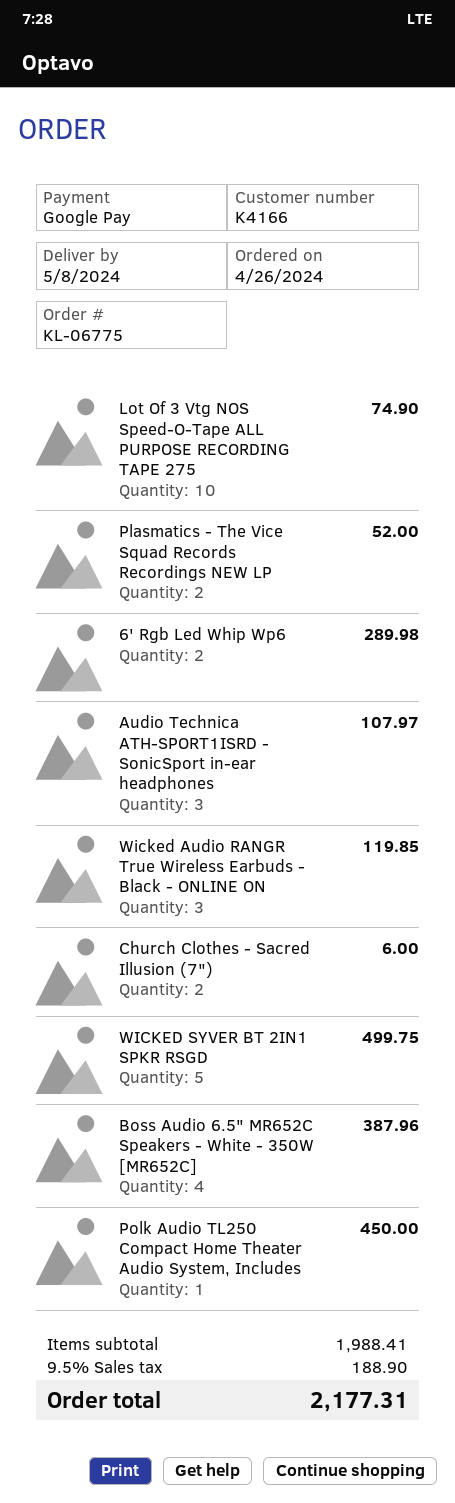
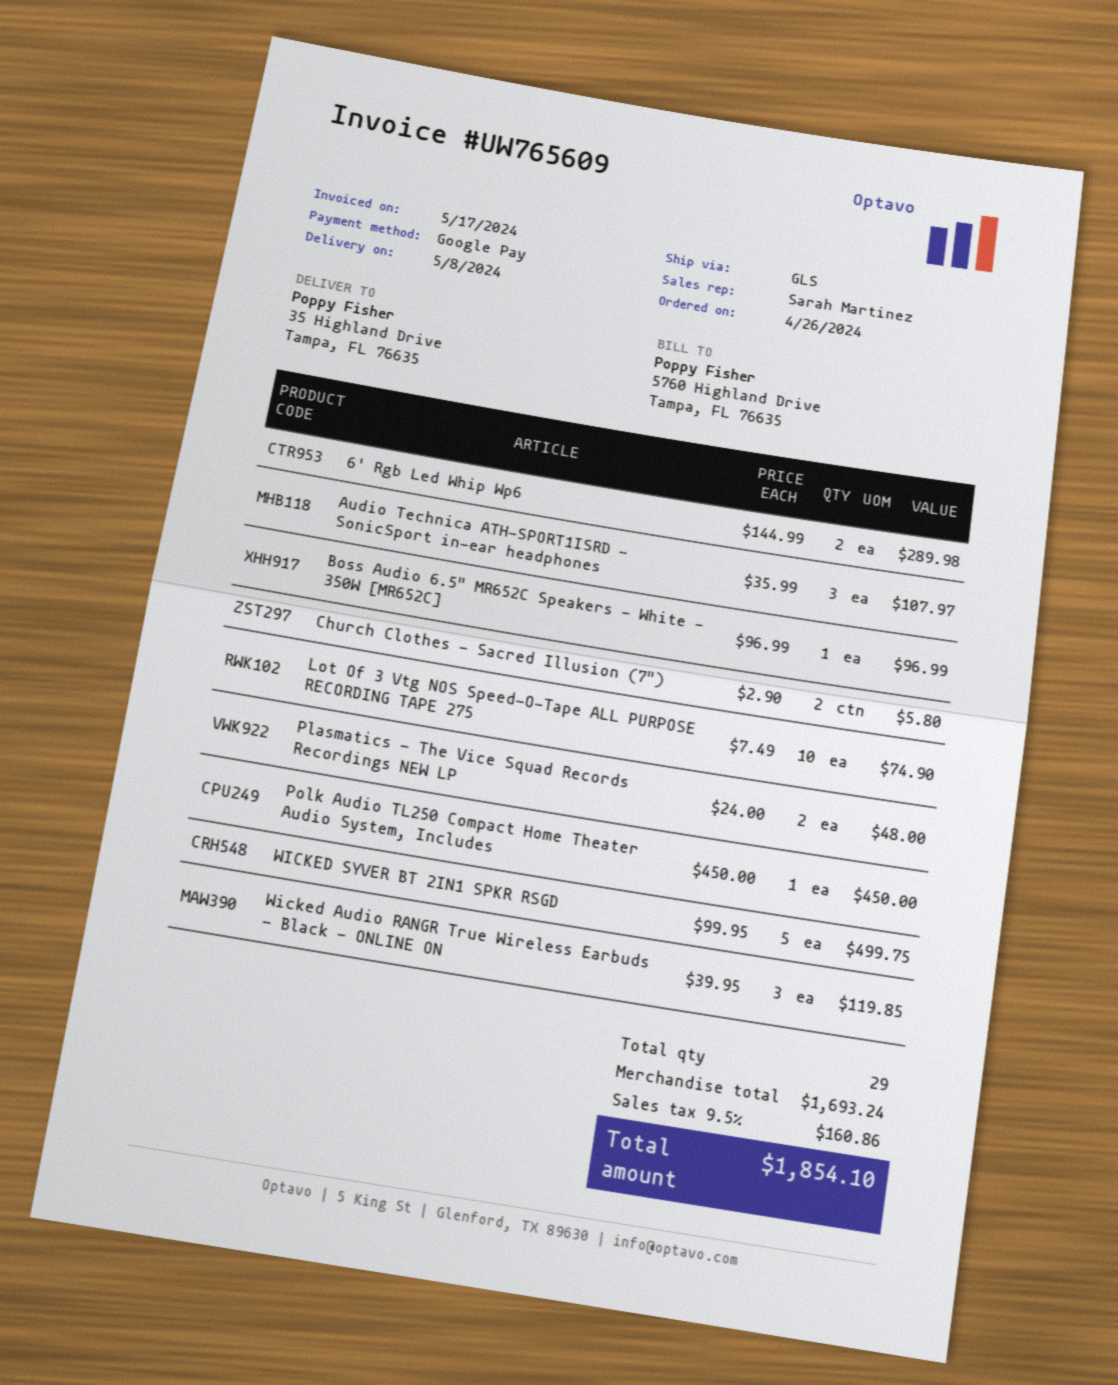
Plasmatics - The Vice Squad Records Recordings NEW LP: 2 for 52.00 -> 2 for 48.00
Church Clothes - Sacred Illusion (7"): 2 for 6.00 -> 2 for 5.80
Boss Audio 6.5" MR652C Speakers - White - 350W [MR652C]: 4 for 387.96 -> 1 for 96.99
subtotal: 1988.41 -> 1693.24
tax: 9.5% = 188.90 -> 9.5% = 160.86
total: 2177.31 -> 1854.10

